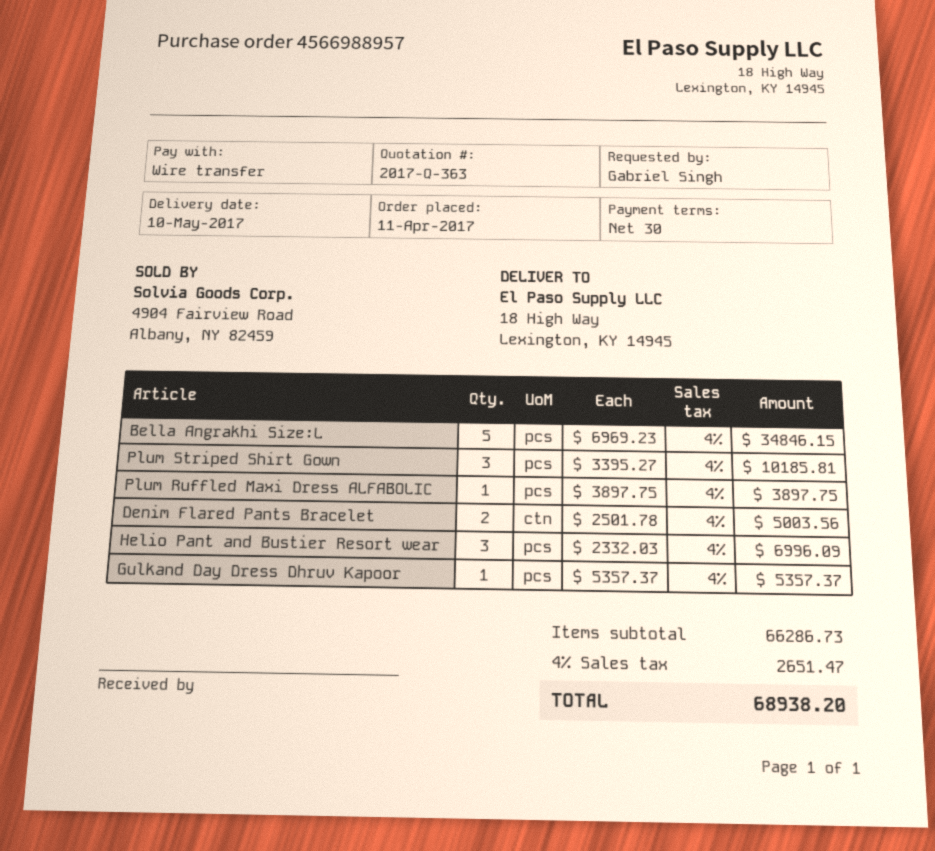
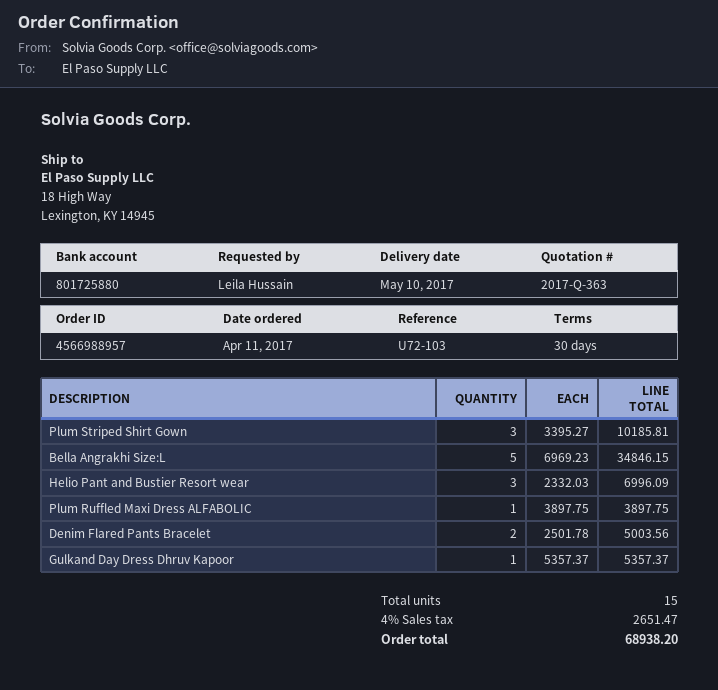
ordered by: Gabriel Singh -> Leila Hussain

